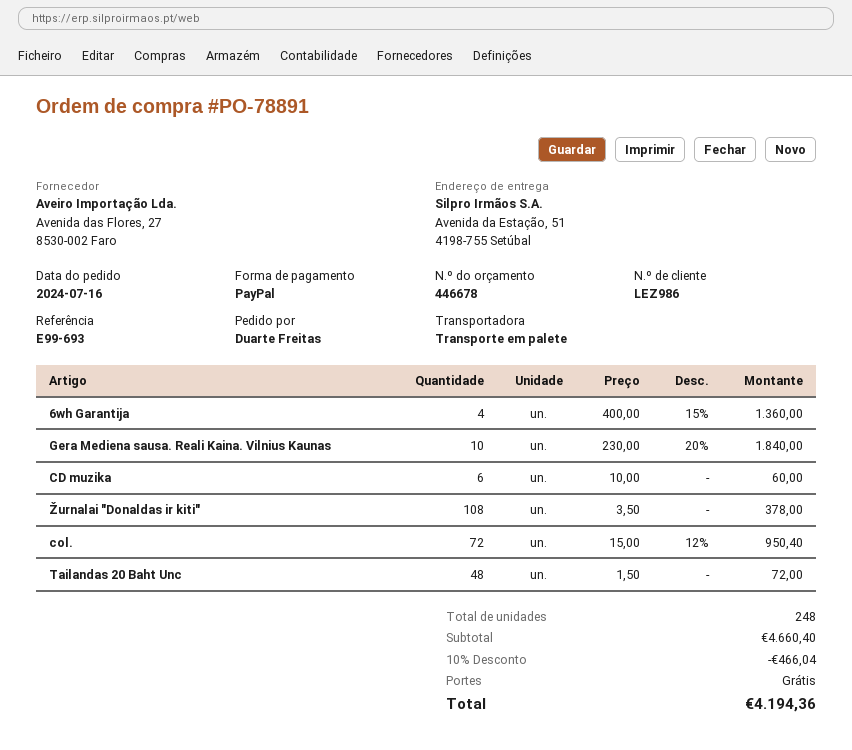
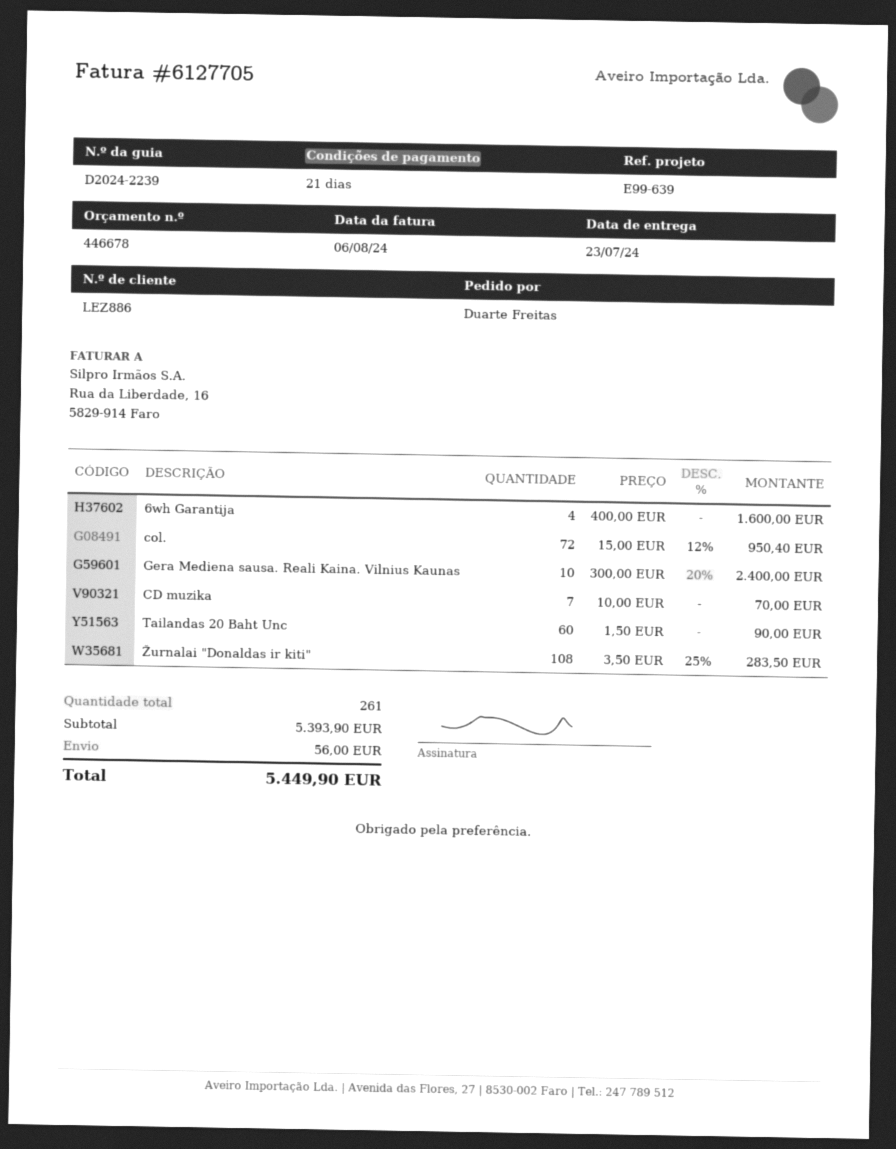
customer number: LEZ986 -> LEZ886
reference: E99-693 -> E99-639
6wh Garantija: 4 x 400.00 - 15% = 1360.00 -> 4 x 400.00 = 1600.00
Gera Mediena sausa. Reali Kaina. Vilnius Kaunas: 10 x 230.00 - 20% = 1840.00 -> 10 x 300.00 - 20% = 2400.00
CD muzika: 6 x 10.00 = 60.00 -> 7 x 10.00 = 70.00
Žurnalai "Donaldas ir kiti": 108 x 3.50 = 378.00 -> 108 x 3.50 - 25% = 283.50
Tailandas 20 Baht Unc: 48 x 1.50 = 72.00 -> 60 x 1.50 = 90.00
total quantity: 248 -> 261
subtotal: 4660.40 -> 5393.90
discount: 10% = 466.04 -> none
shipping: 0.00 -> 56.00
total: 4194.36 -> 5449.90

